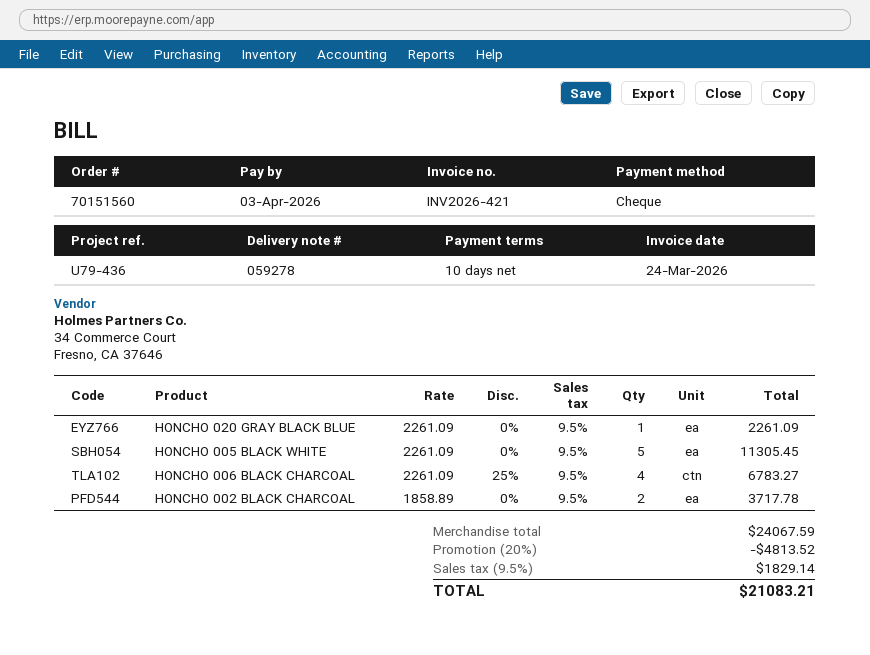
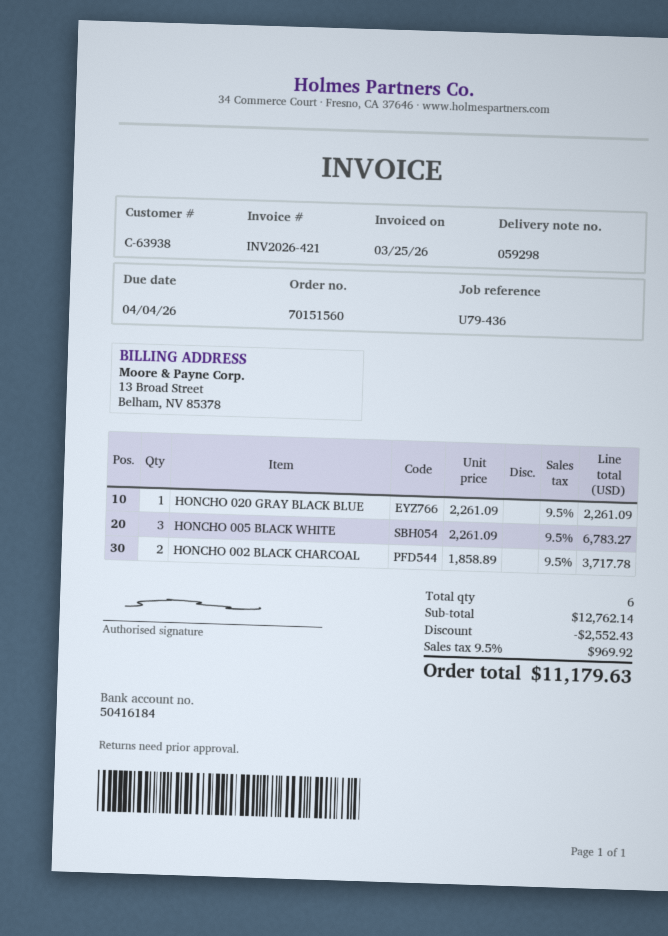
delivery note number: 059278 -> 059298
invoice date: 2026-03-24 -> 2026-03-25
due date: 2026-04-03 -> 2026-04-04
HONCHO 005 BLACK WHITE: 5 x 2261.09 = 11305.45 -> 3 x 2261.09 = 6783.27
HONCHO 006 BLACK CHARCOAL: 4 x 2261.09 - 25% = 6783.27 -> none
subtotal: 24067.59 -> 12762.14
discount: 4813.52 -> 2552.43
tax: 9.5% = 1829.14 -> 9.5% = 969.92
total: 21083.21 -> 11179.63

